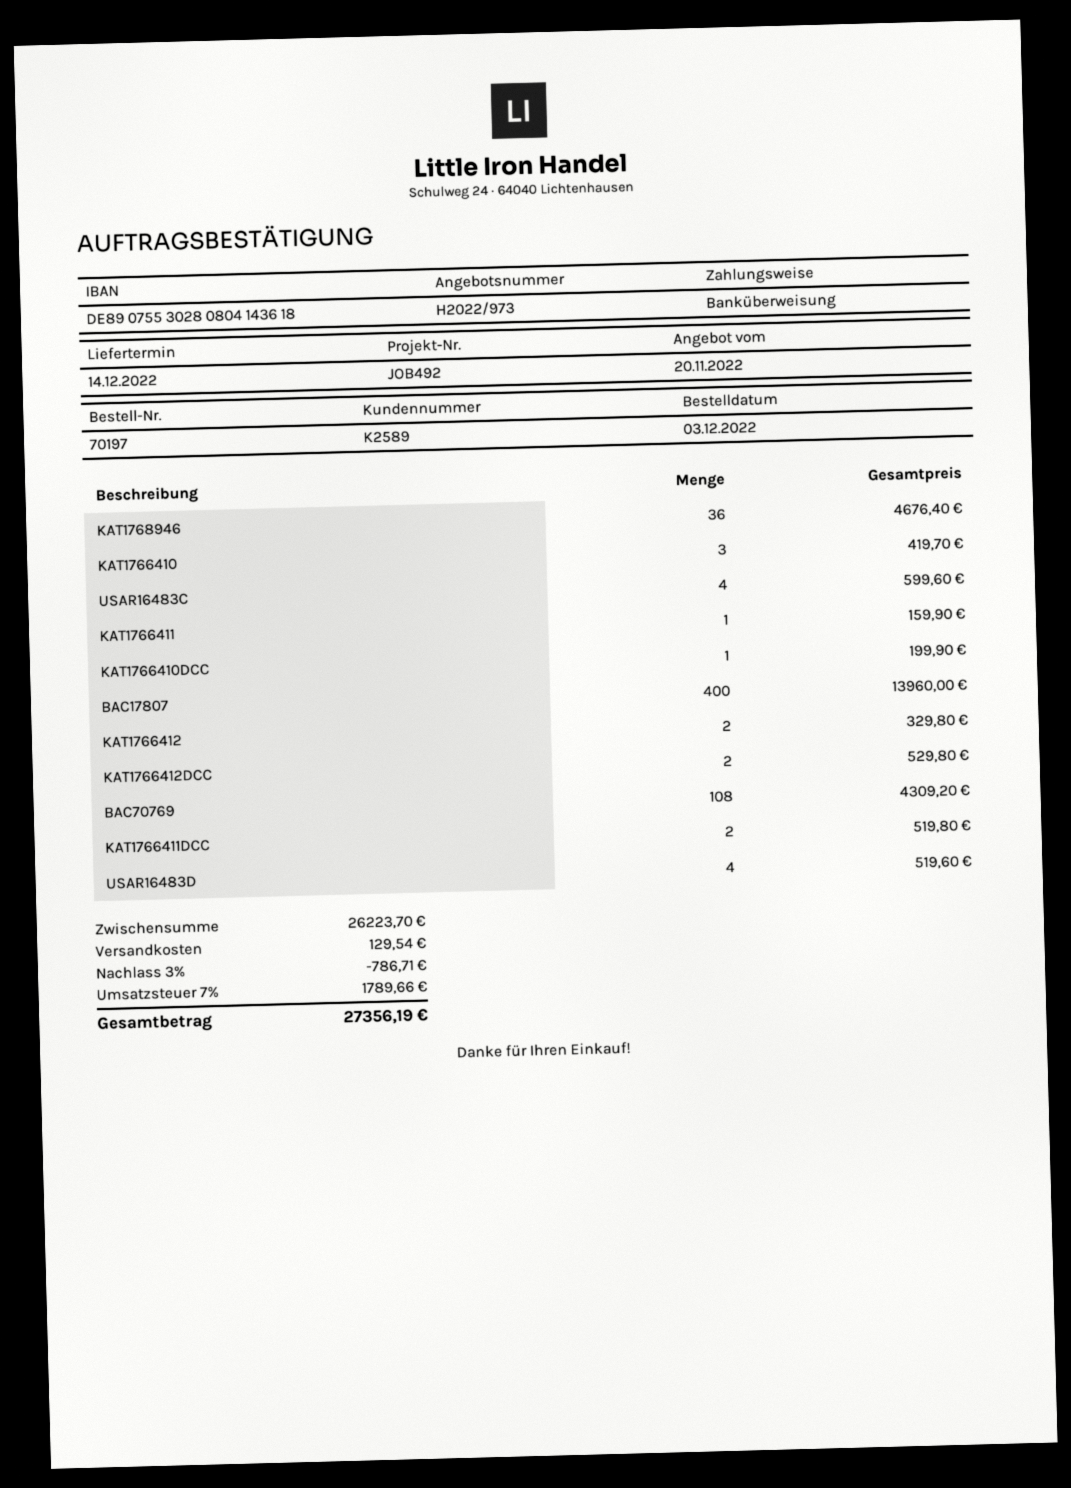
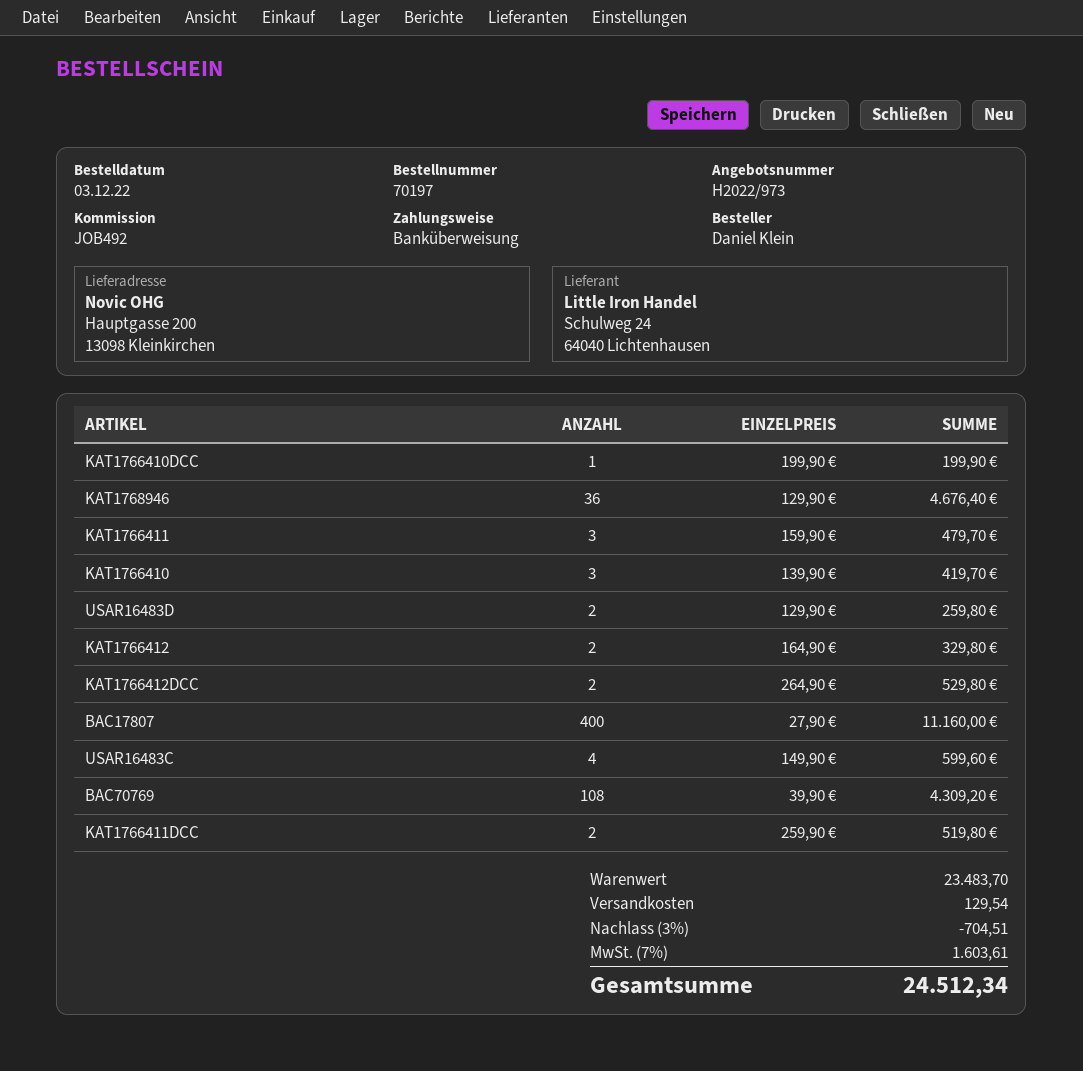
KAT1766411: 1 for 159.90 -> 3 for 479.70
BAC17807: 400 for 13960.00 -> 400 for 11160.00
USAR16483D: 4 for 519.60 -> 2 for 259.80
subtotal: 26223.70 -> 23483.70
discount: 3% = 786.71 -> 3% = 704.51
tax: 7% = 1789.66 -> 7% = 1603.61
total: 27356.19 -> 24512.34

